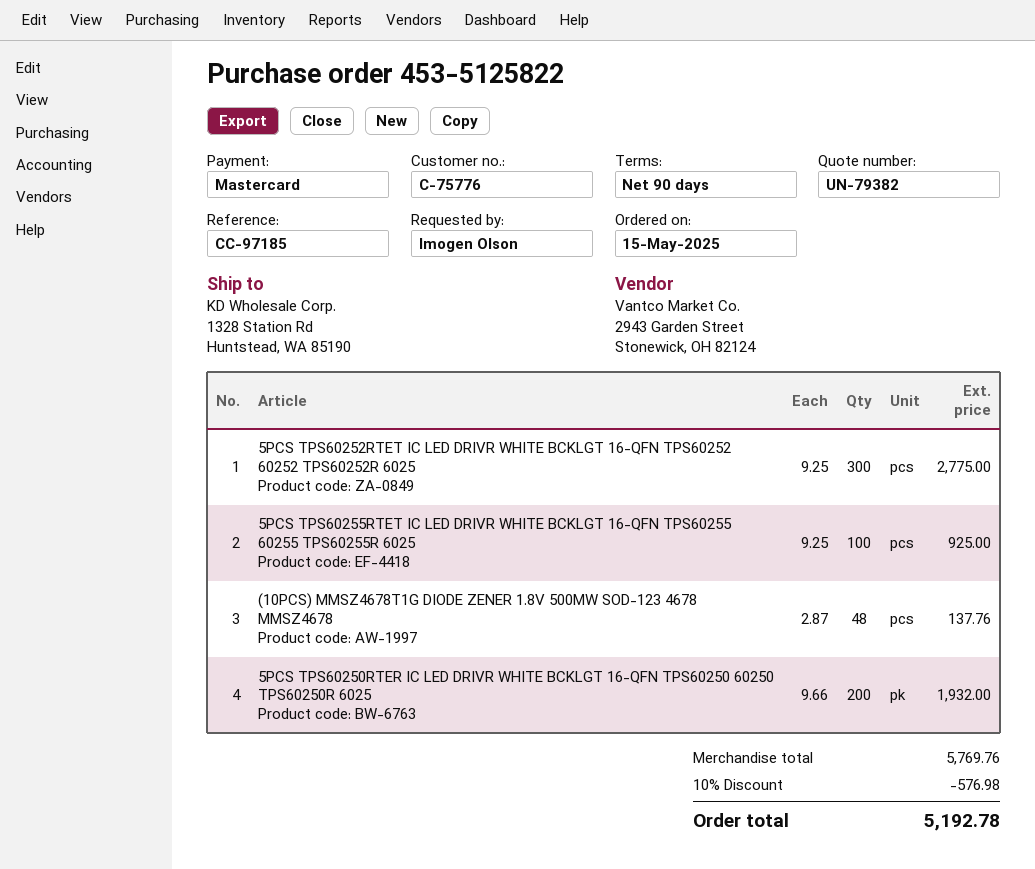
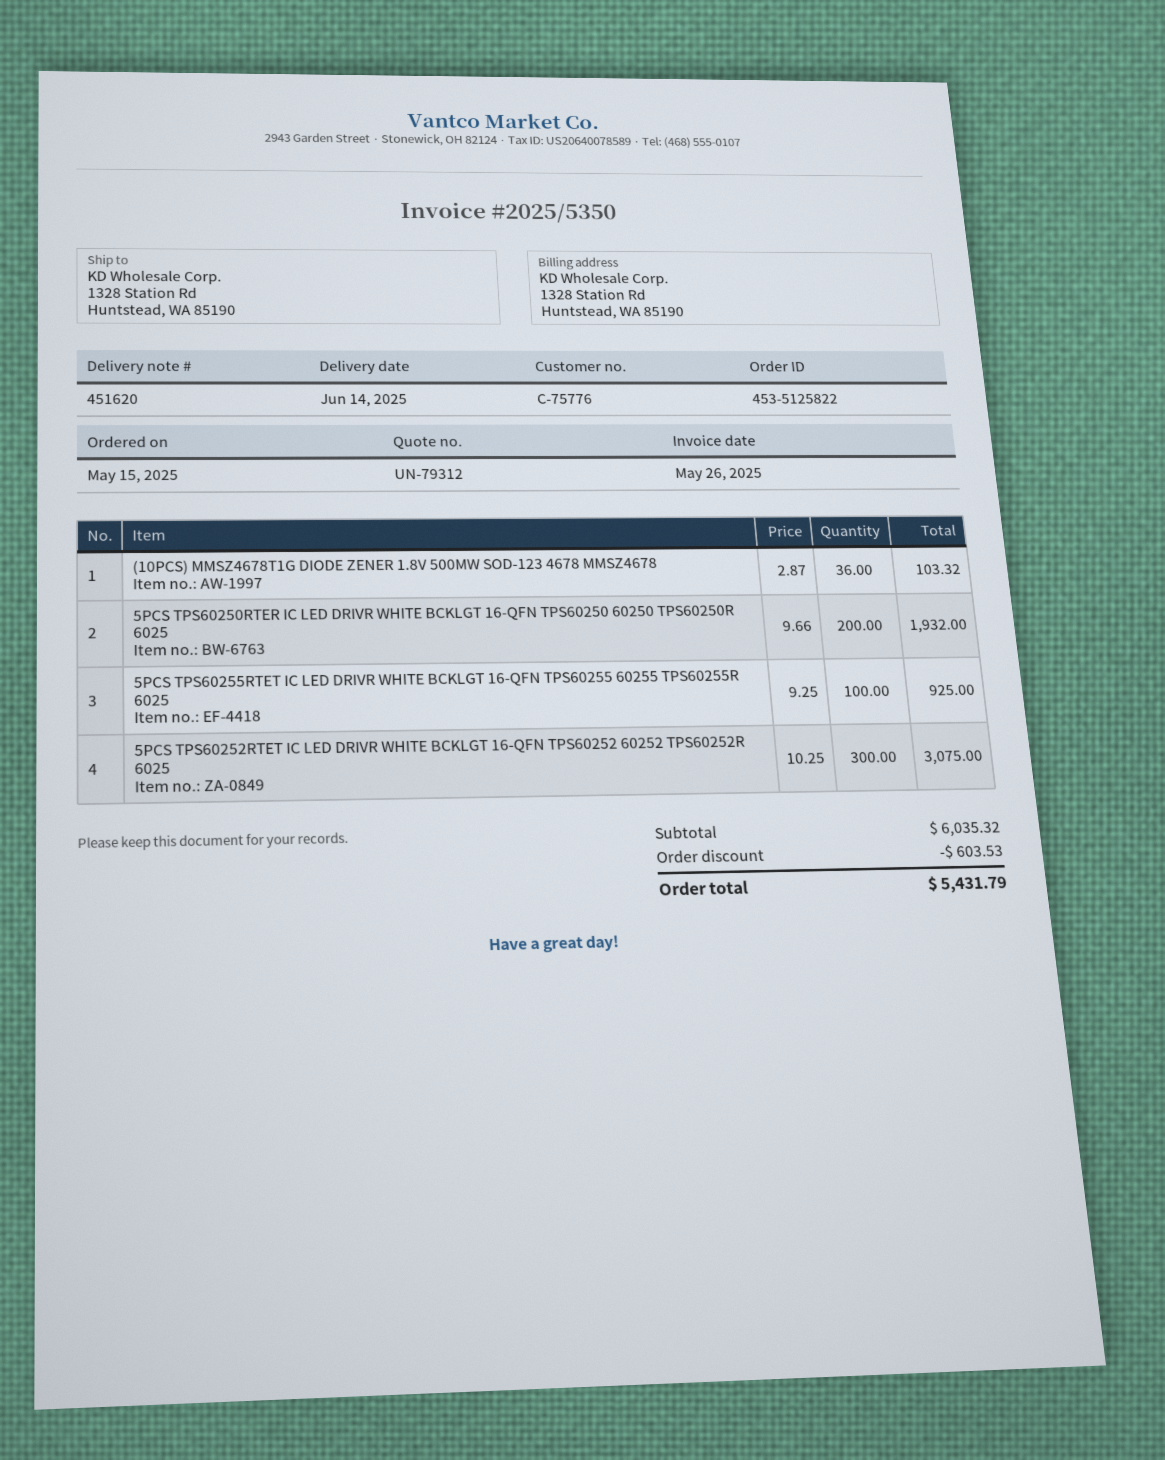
quote number: UN-79382 -> UN-79312
5PCS TPS60252RTET IC LED DRIVR WHITE BCKLGT 16-QFN TPS60252 60252 TPS60252R 6025: 300 x 9.25 = 2775.00 -> 300 x 10.25 = 3075.00
(10PCS) MMSZ4678T1G DIODE ZENER 1.8V 500MW SOD-123 4678 MMSZ4678: 48 x 2.87 = 137.76 -> 36 x 2.87 = 103.32
subtotal: 5769.76 -> 6035.32
discount: 576.98 -> 603.53
total: 5192.78 -> 5431.79

